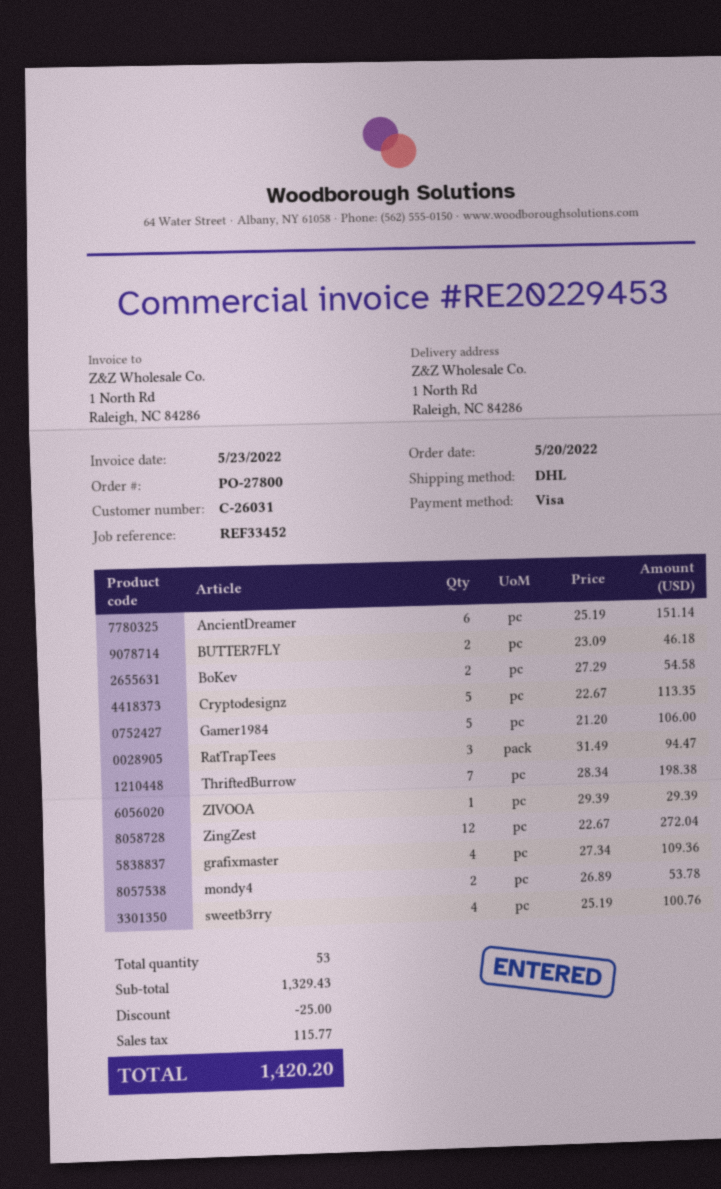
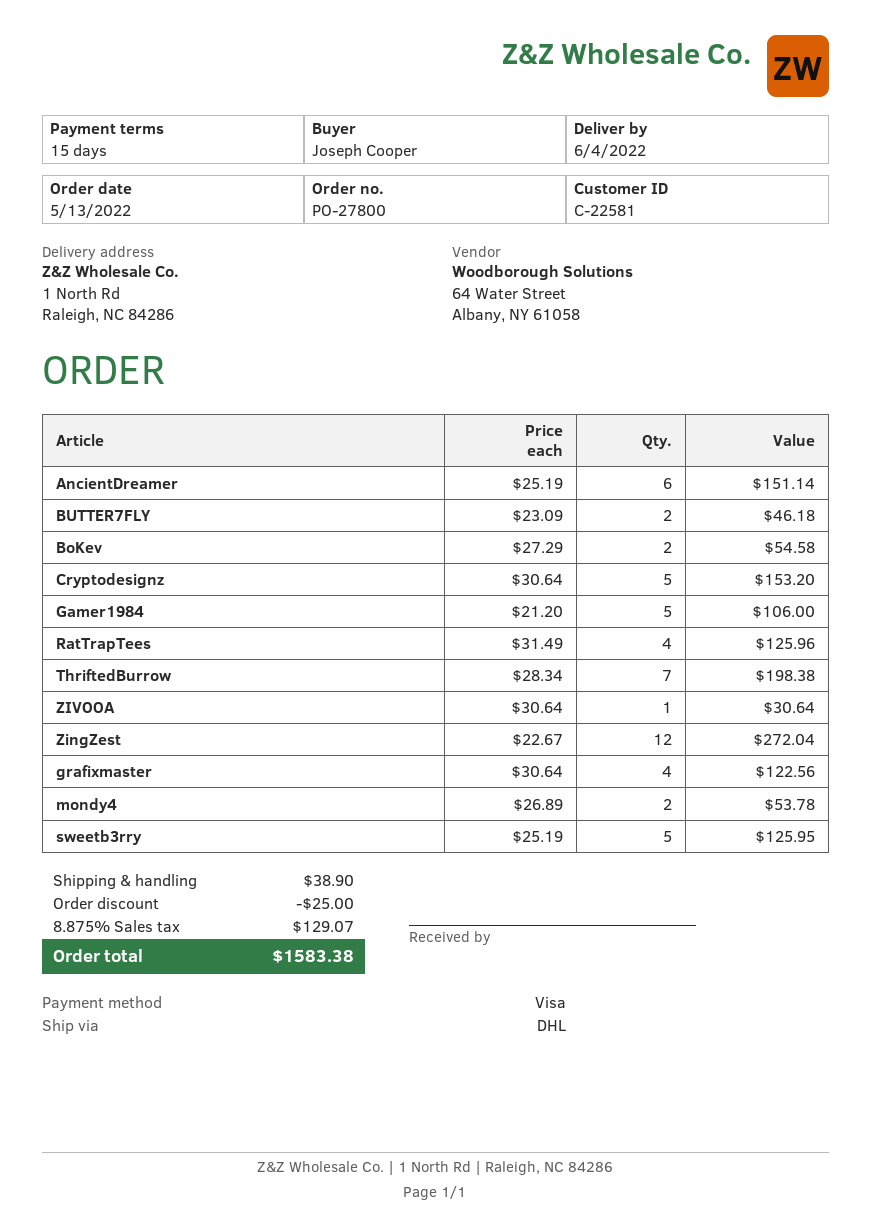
order date: 2022-05-20 -> 2022-05-13
customer number: C-26031 -> C-22581
Cryptodesignz: 5 x 22.67 = 113.35 -> 5 x 30.64 = 153.20
RatTrapTees: 3 x 31.49 = 94.47 -> 4 x 31.49 = 125.96
ZIVOOA: 1 x 29.39 = 29.39 -> 1 x 30.64 = 30.64
grafixmaster: 4 x 27.34 = 109.36 -> 4 x 30.64 = 122.56
sweetb3rry: 4 x 25.19 = 100.76 -> 5 x 25.19 = 125.95
shipping: none -> 38.90
tax: 115.77 -> 129.07
total: 1420.20 -> 1583.38

